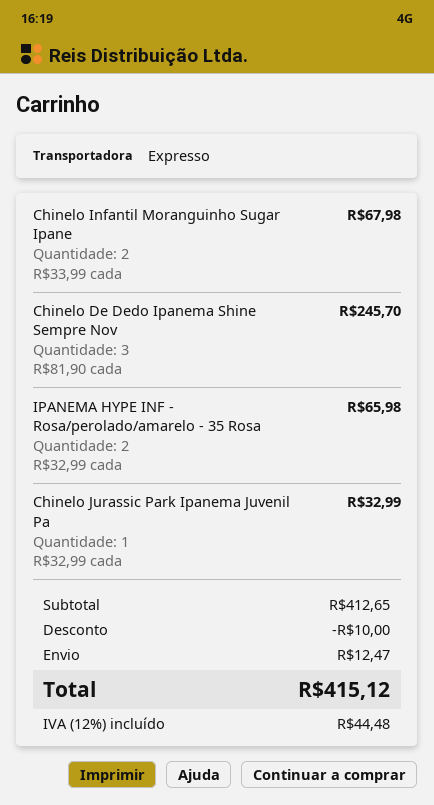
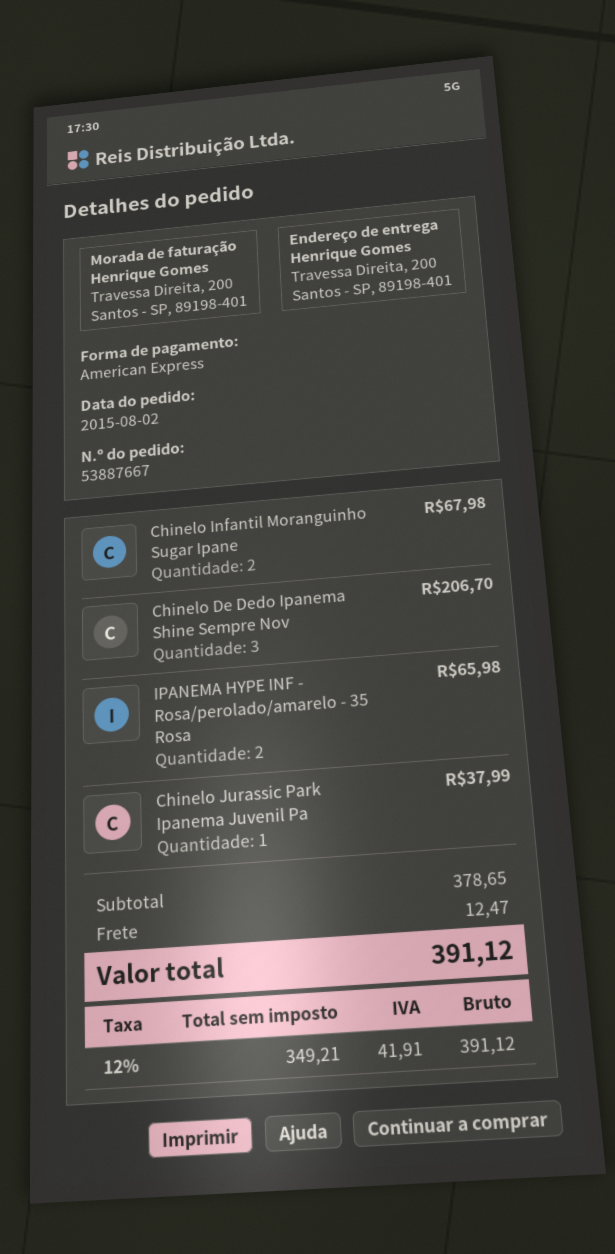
Chinelo De Dedo Ipanema Shine Sempre Nov: 3 for 245.70 -> 3 for 206.70
Chinelo Jurassic Park Ipanema Juvenil Pa: 1 for 32.99 -> 1 for 37.99
subtotal: 412.65 -> 378.65
discount: 10.00 -> none
tax: 12% = 44.48 -> 12% = 41.91
total: 415.12 -> 391.12

